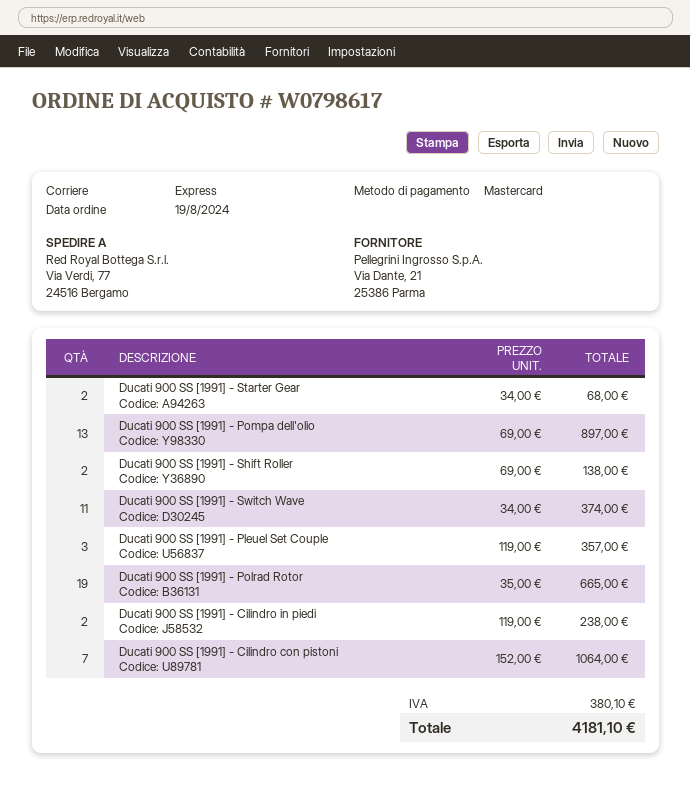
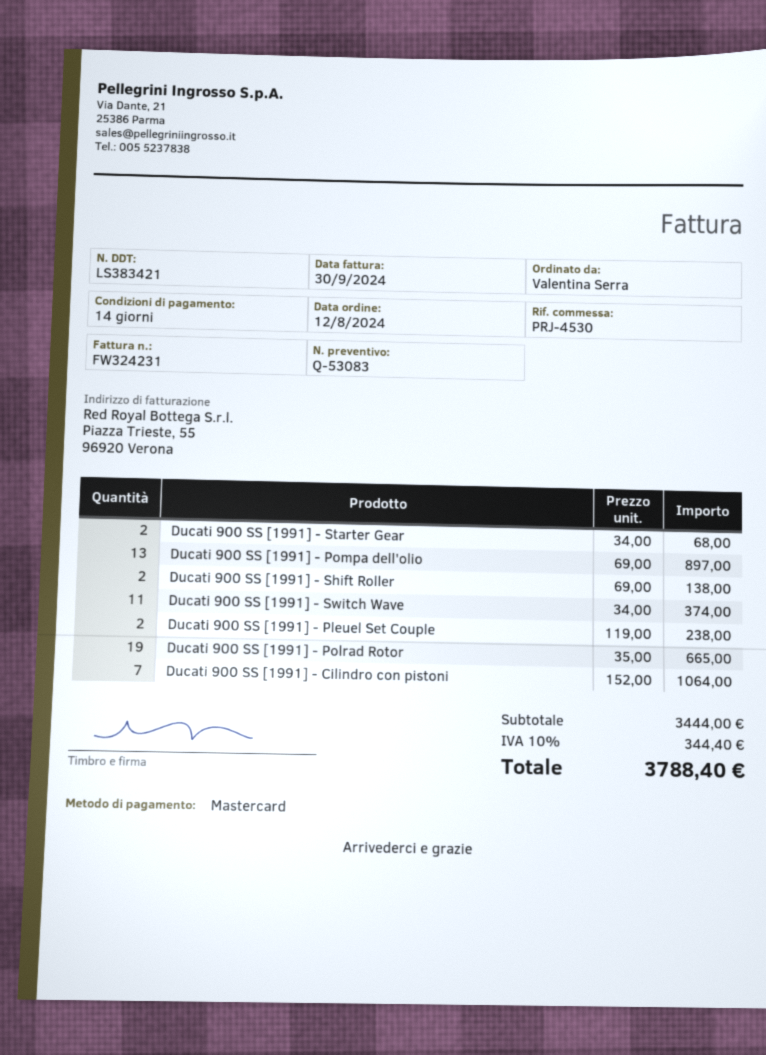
order date: 2024-08-19 -> 2024-08-12
Ducati 900 SS [1991] - Pleuel Set Couple: 3 x 119.00 = 357.00 -> 2 x 119.00 = 238.00
Ducati 900 SS [1991] - Cilindro in piedi: 2 x 119.00 = 238.00 -> none
tax: 380.10 -> 344.40
total: 4181.10 -> 3788.40

